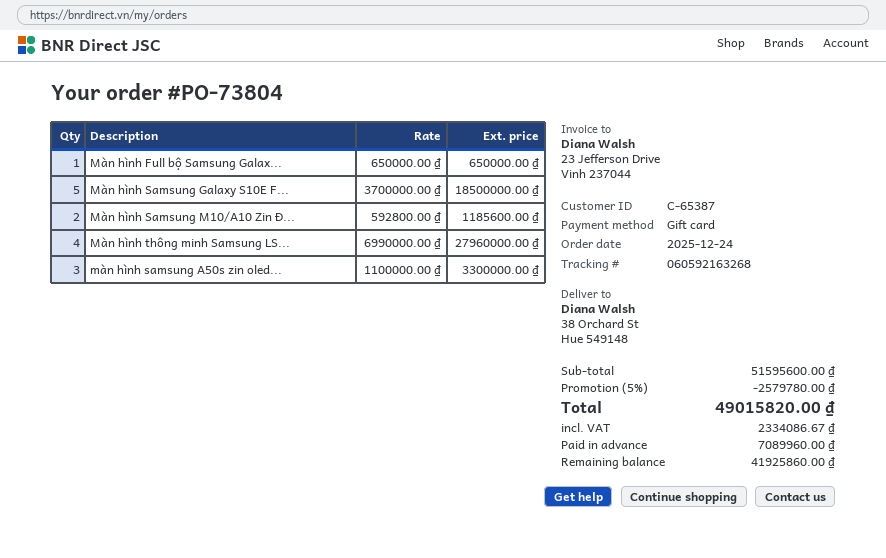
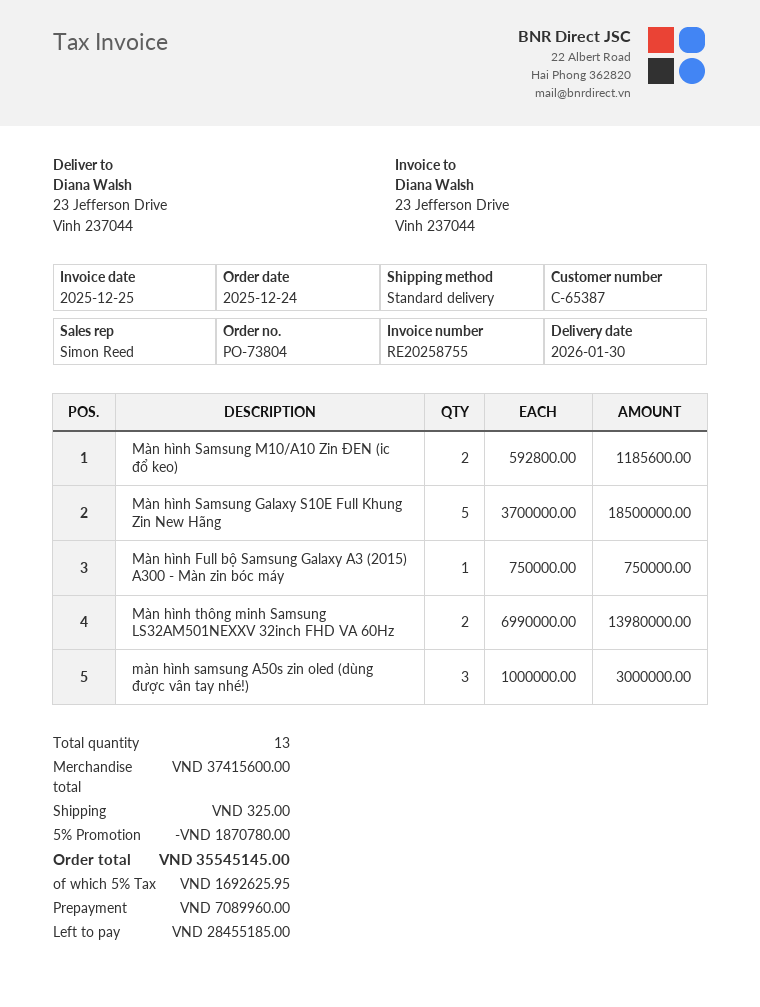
ship to: 38 Orchard St, Hue 549148 -> 23 Jefferson Drive, Vinh 237044
Màn hình Full bộ Samsung Galax...: 1 x 650000.00 = 650000.00 -> 1 x 750000.00 = 750000.00
Màn hình thông minh Samsung LS...: 4 x 6990000.00 = 27960000.00 -> 2 x 6990000.00 = 13980000.00
màn hình samsung A50s zin oled...: 3 x 1100000.00 = 3300000.00 -> 3 x 1000000.00 = 3000000.00
subtotal: 51595600.00 -> 37415600.00
discount: 5% = 2579780.00 -> 5% = 1870780.00
shipping: none -> 325.00
tax: 2334086.67 -> 1692625.95
total: 49015820.00 -> 35545145.00
balance: 41925860.00 -> 28455185.00

